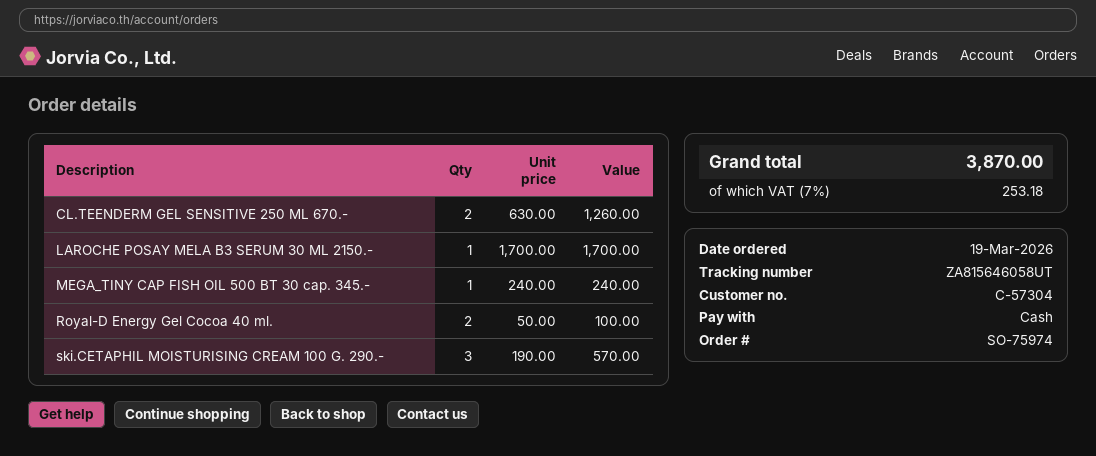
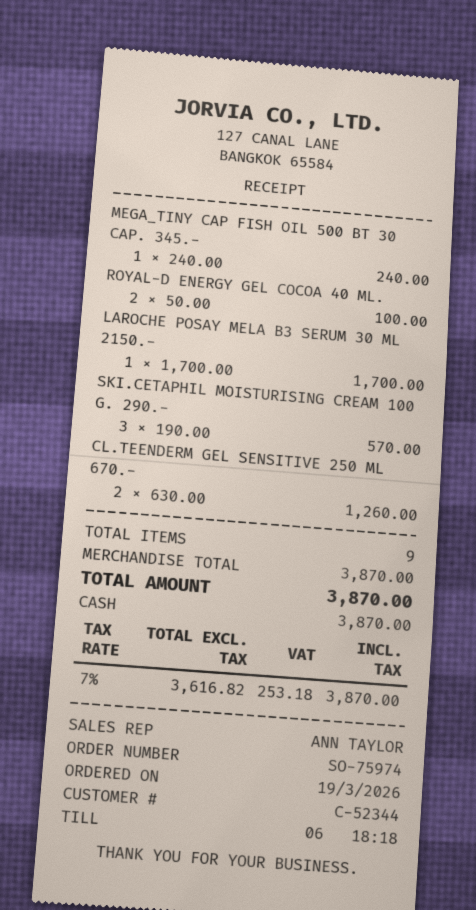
customer number: C-57304 -> C-52344

